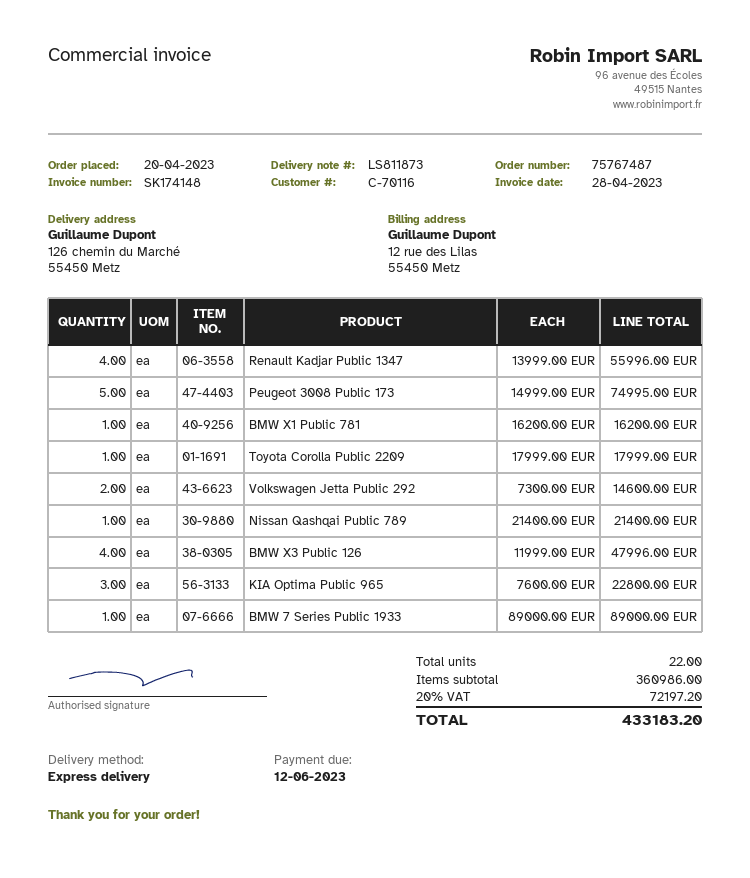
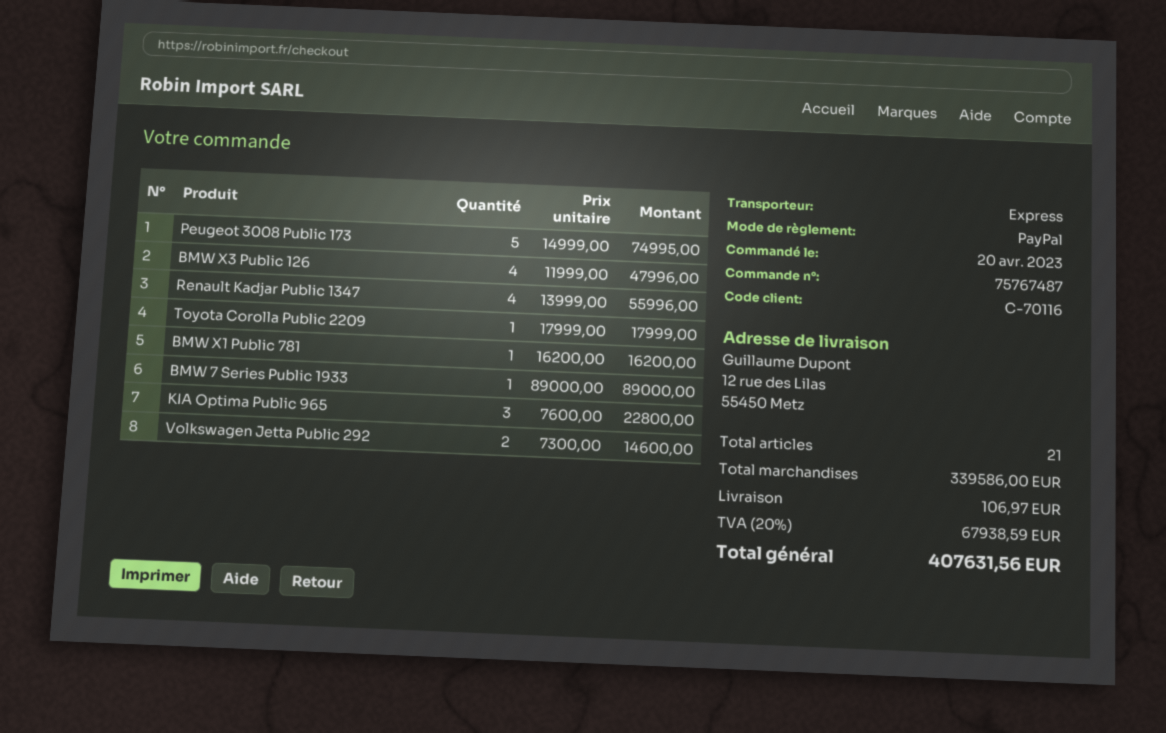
ship to: 126 chemin du Marché, 55450 Metz -> 12 rue des Lilas, 55450 Metz
Nissan Qashqai Public 789: 1 x 21400.00 = 21400.00 -> none
total quantity: 22 -> 21
subtotal: 360986.00 -> 339586.00
shipping: none -> 106.97
tax: 20% = 72197.20 -> 20% = 67938.59
total: 433183.20 -> 407631.56

